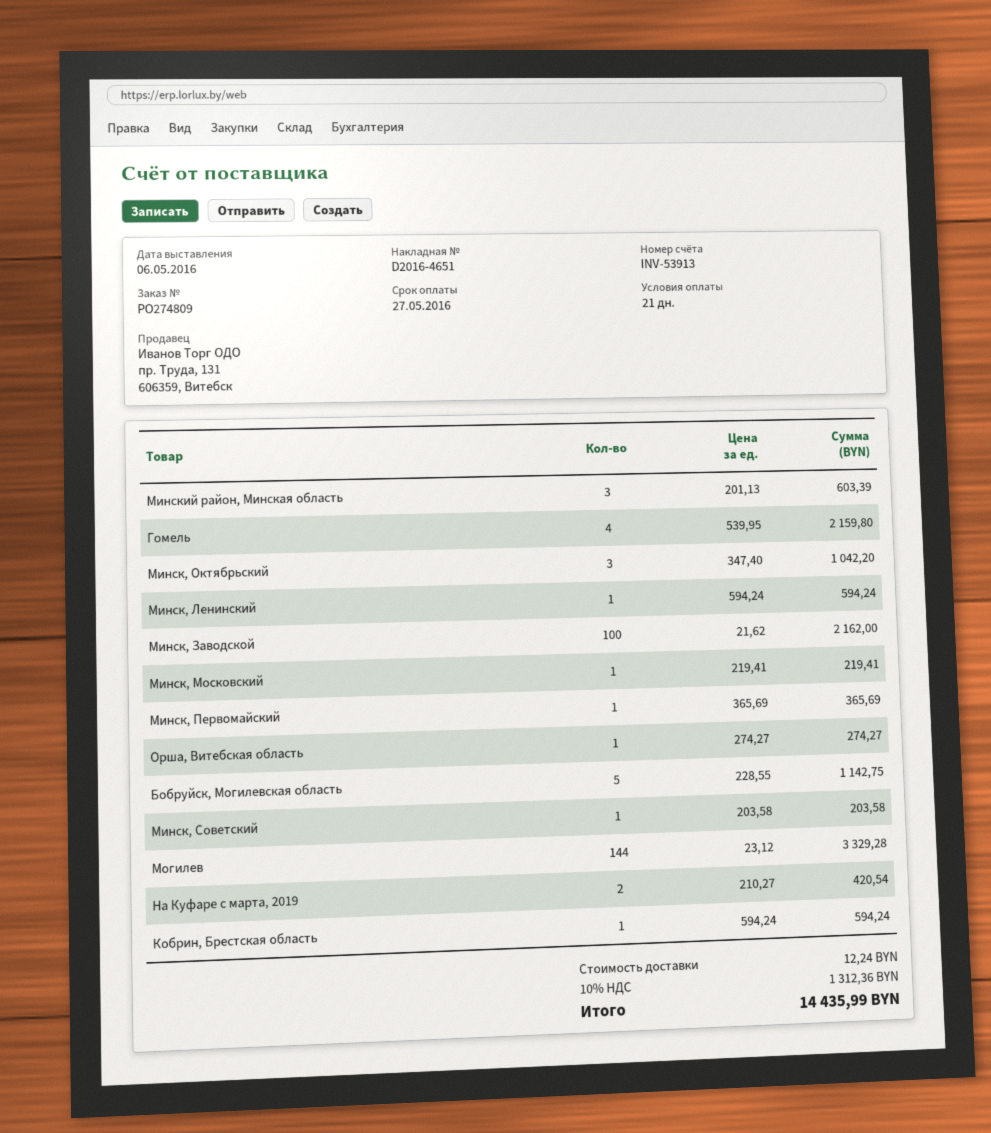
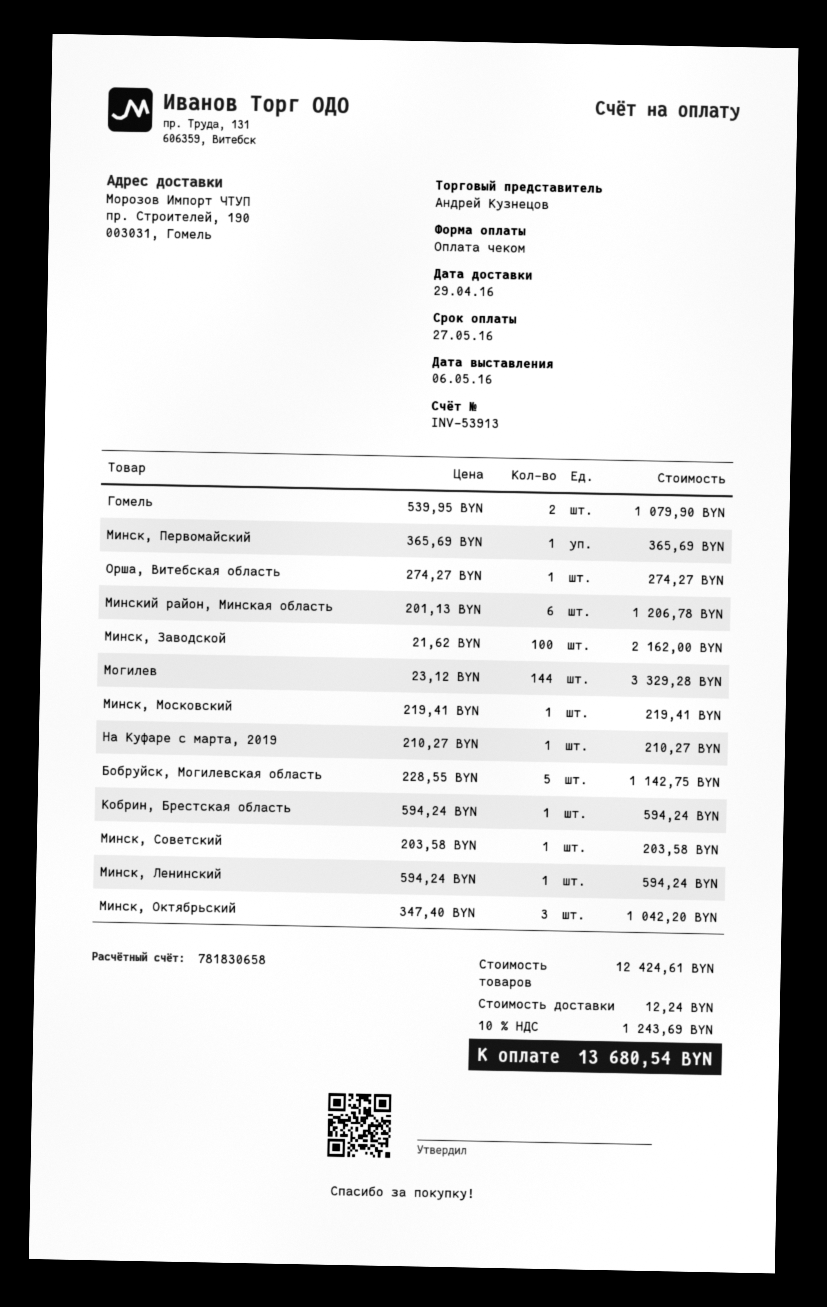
Минский район, Минская область: 3 x 201.13 = 603.39 -> 6 x 201.13 = 1206.78
Гомель: 4 x 539.95 = 2159.80 -> 2 x 539.95 = 1079.90
На Куфаре с марта, 2019: 2 x 210.27 = 420.54 -> 1 x 210.27 = 210.27
tax: 10% = 1312.36 -> 10% = 1243.69
total: 14435.99 -> 13680.54

